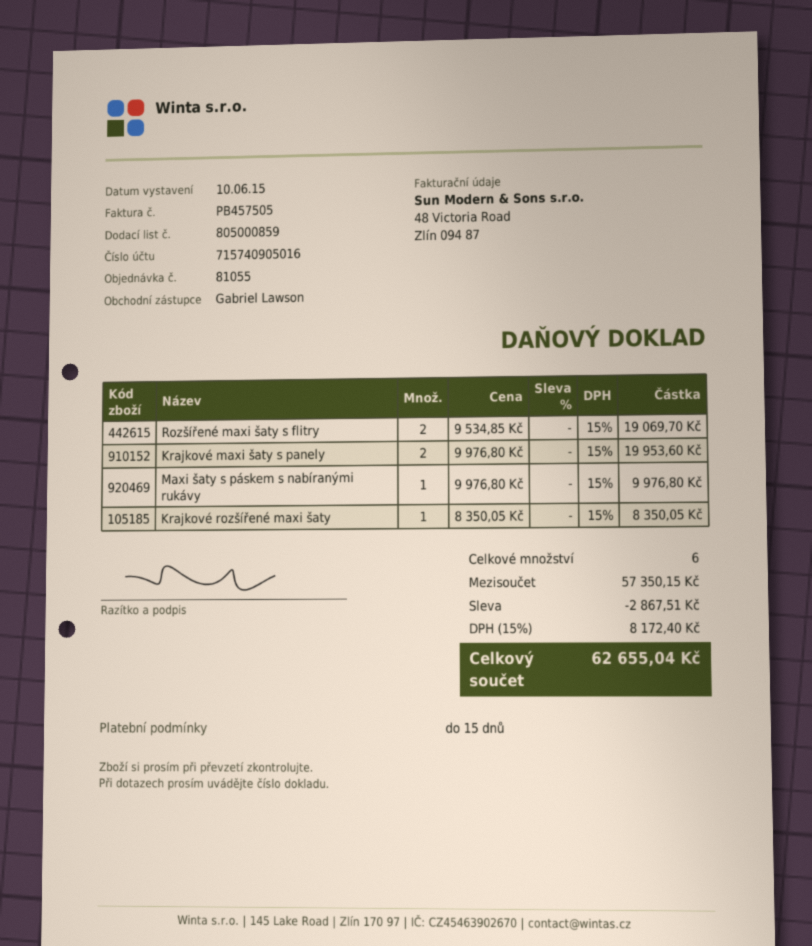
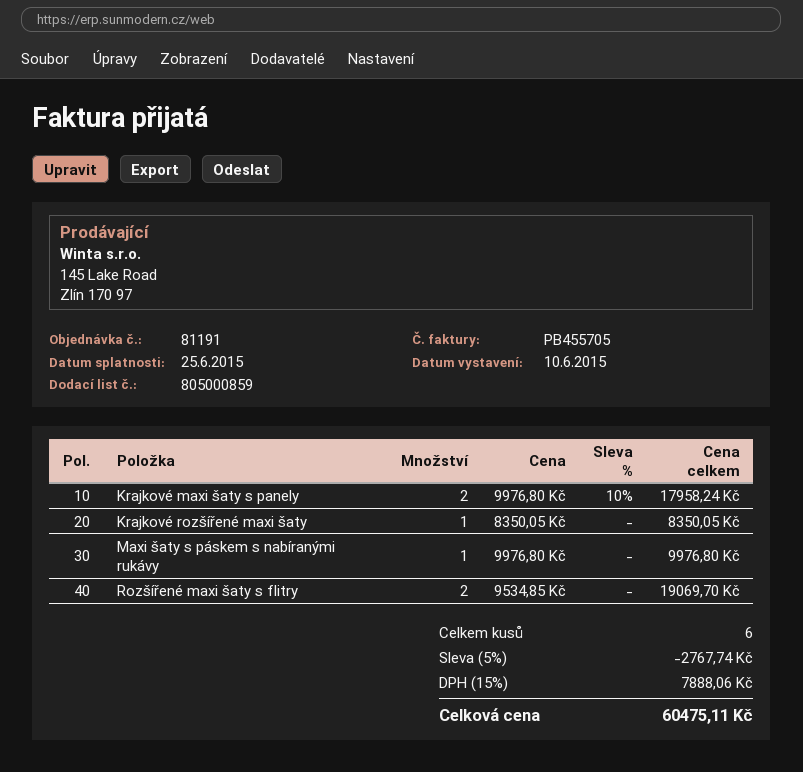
order number: 81055 -> 81191
invoice number: PB457505 -> PB455705
Krajkové maxi šaty s panely: 2 x 9976.80 = 19953.60 -> 2 x 9976.80 - 10% = 17958.24
discount: 2867.51 -> 2767.74
tax: 15% = 8172.40 -> 15% = 7888.06
total: 62655.04 -> 60475.11

